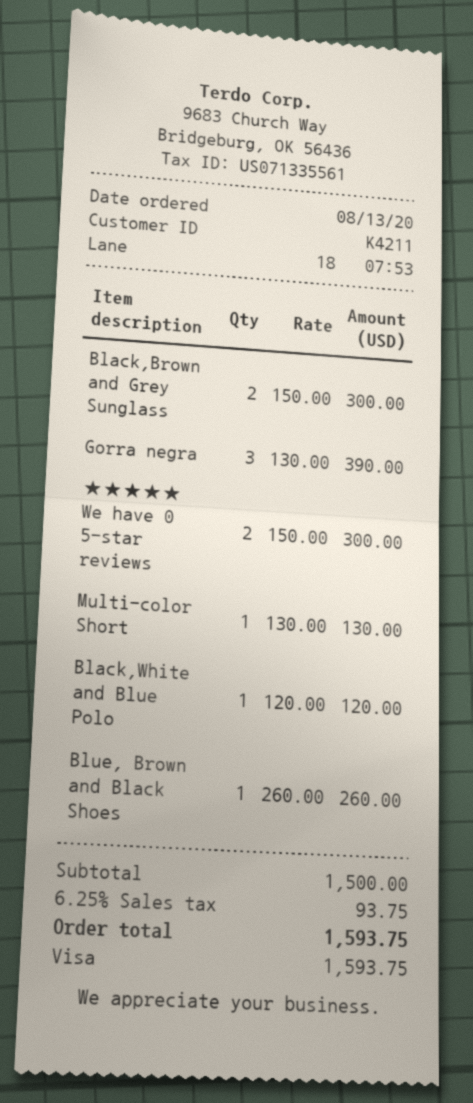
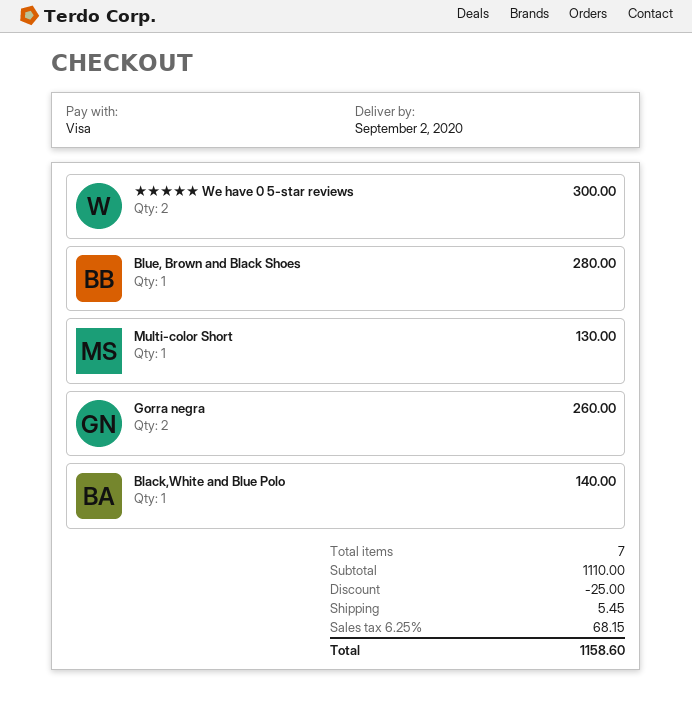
Black,Brown and Grey Sunglass: 2 for 300.00 -> none
Gorra negra: 3 for 390.00 -> 2 for 260.00
Black,White and Blue Polo: 1 for 120.00 -> 1 for 140.00
Blue, Brown and Black Shoes: 1 for 260.00 -> 1 for 280.00
subtotal: 1500.00 -> 1110.00
discount: none -> 25.00
shipping: none -> 5.45
tax: 6.25% = 93.75 -> 6.25% = 68.15
total: 1593.75 -> 1158.60

